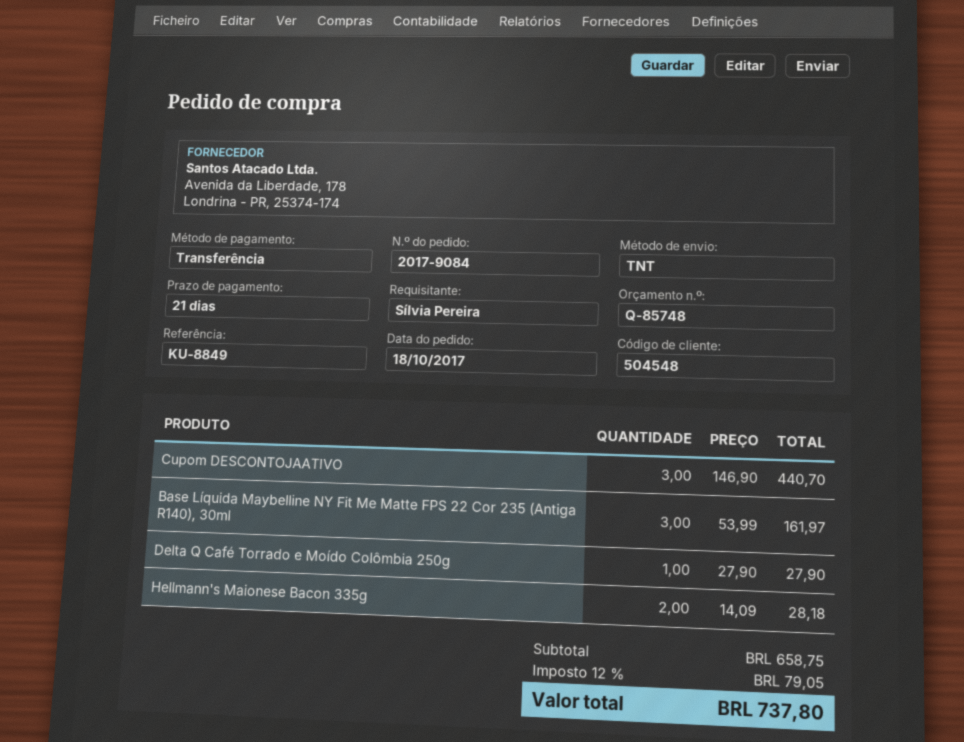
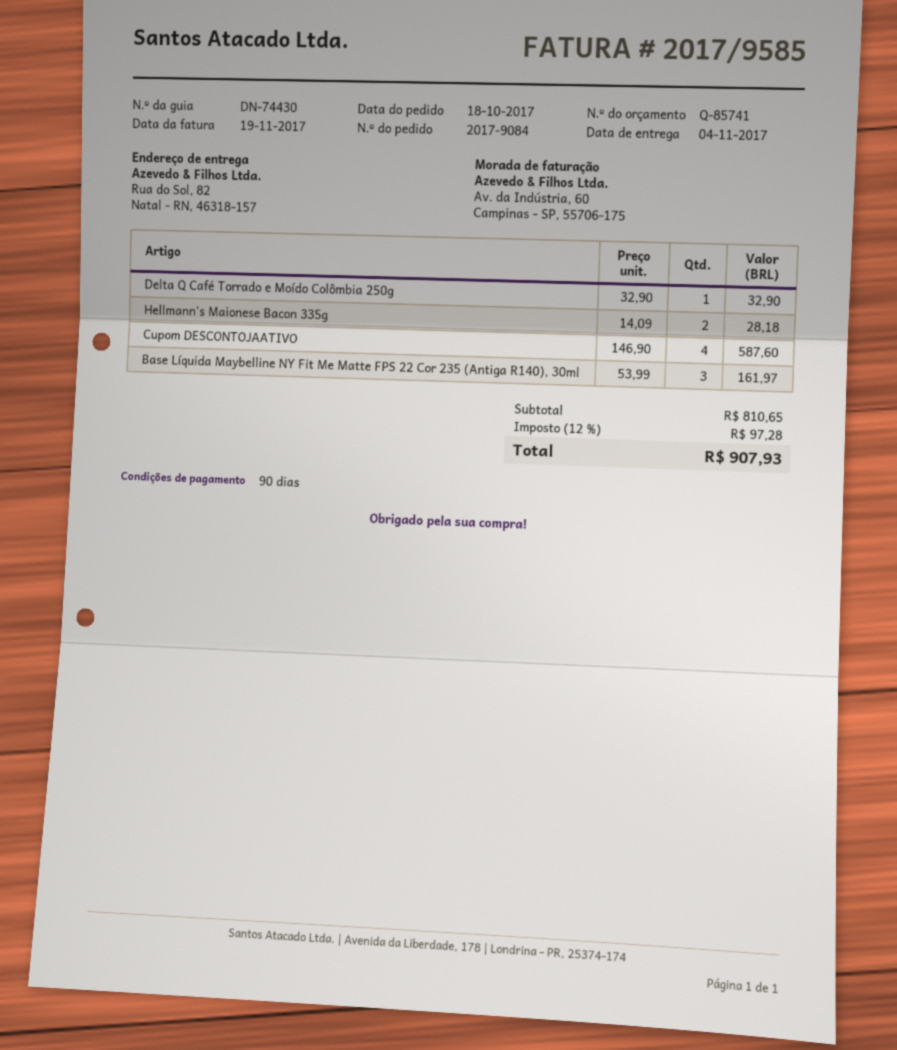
quote number: Q-85748 -> Q-85741
payment terms: 21 days -> 90 days
Cupom DESCONTOJAATIVO: 3 x 146.90 = 440.70 -> 4 x 146.90 = 587.60
Delta Q Café Torrado e Moído Colômbia 250g: 1 x 27.90 = 27.90 -> 1 x 32.90 = 32.90
subtotal: 658.75 -> 810.65
tax: 12% = 79.05 -> 12% = 97.28
total: 737.80 -> 907.93

